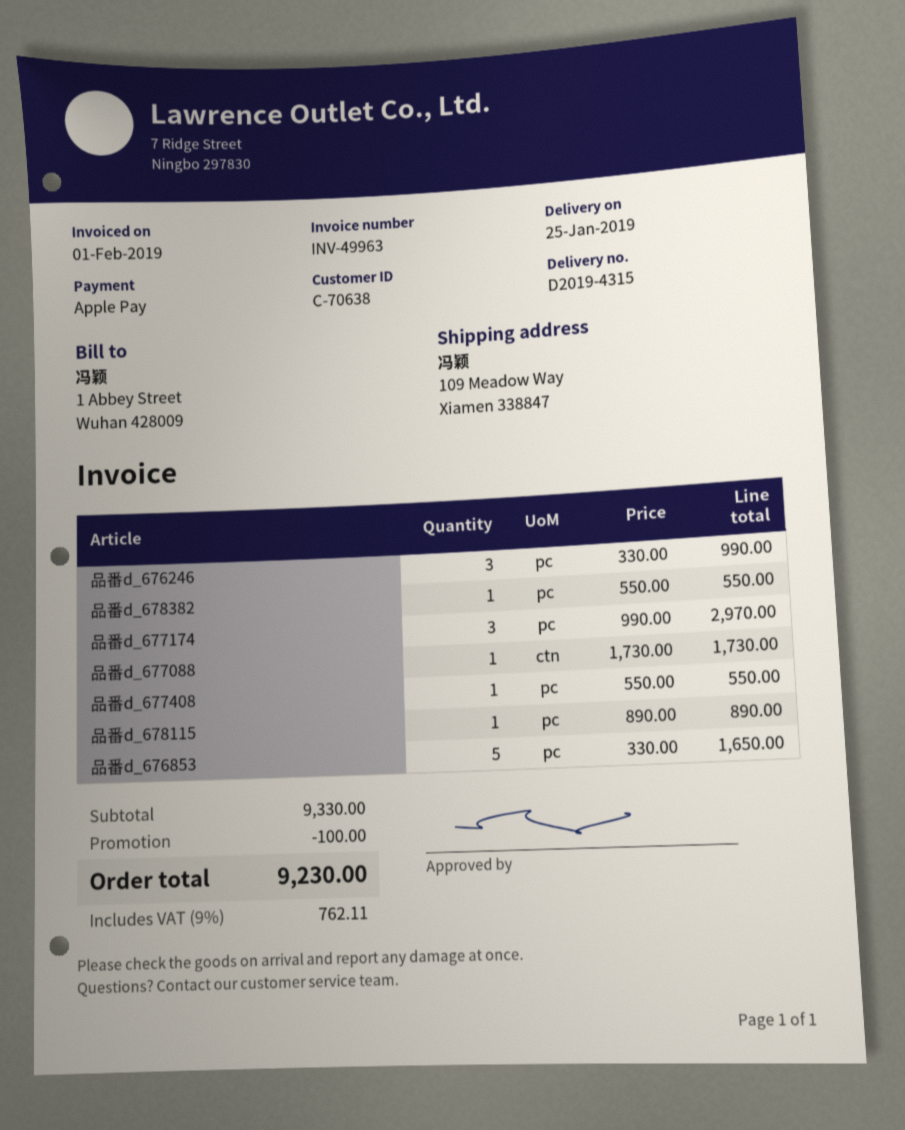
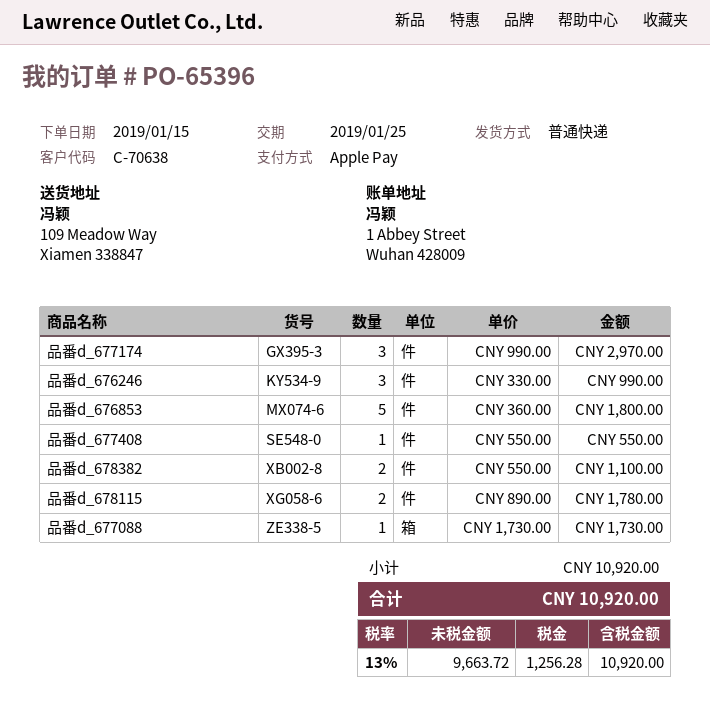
品番d_678382: 1 x 550.00 = 550.00 -> 2 x 550.00 = 1100.00
品番d_678115: 1 x 890.00 = 890.00 -> 2 x 890.00 = 1780.00
品番d_676853: 5 x 330.00 = 1650.00 -> 5 x 360.00 = 1800.00
subtotal: 9330.00 -> 10920.00
discount: 100.00 -> none
tax: 9% = 762.11 -> 13% = 1256.28
total: 9230.00 -> 10920.00

